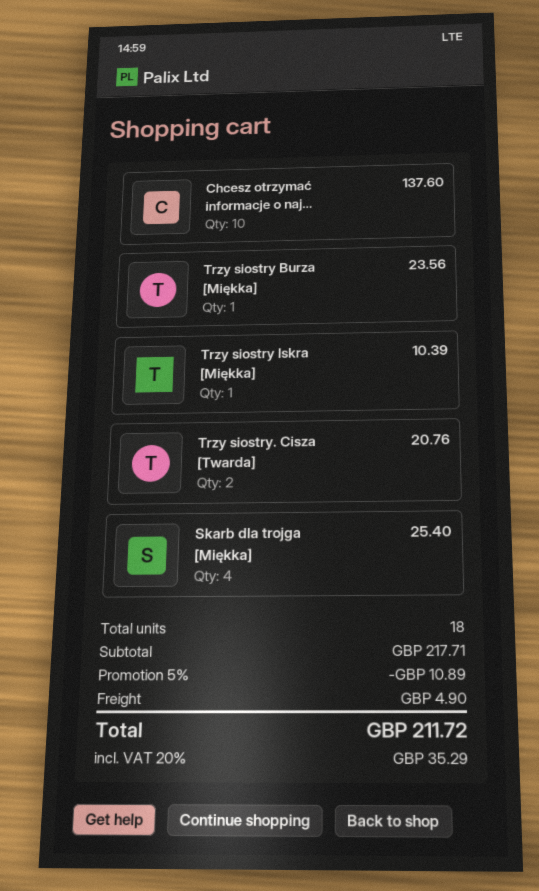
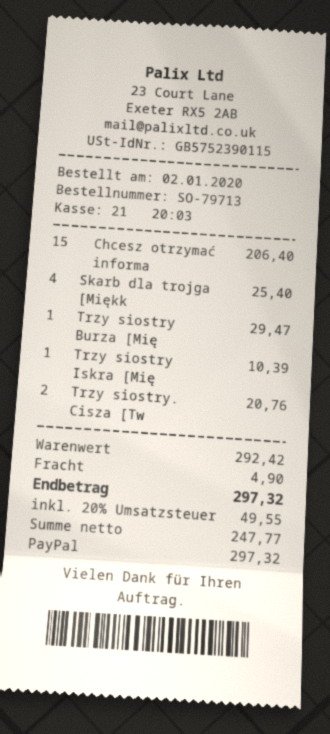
Chcesz otrzymać informacje o naj...: 10 for 137.60 -> 15 for 206.40
Trzy siostry Burza [Miękka]: 1 for 23.56 -> 1 for 29.47
subtotal: 217.71 -> 292.42
discount: 5% = 10.89 -> none
tax: 20% = 35.29 -> 20% = 49.55
total: 211.72 -> 297.32

